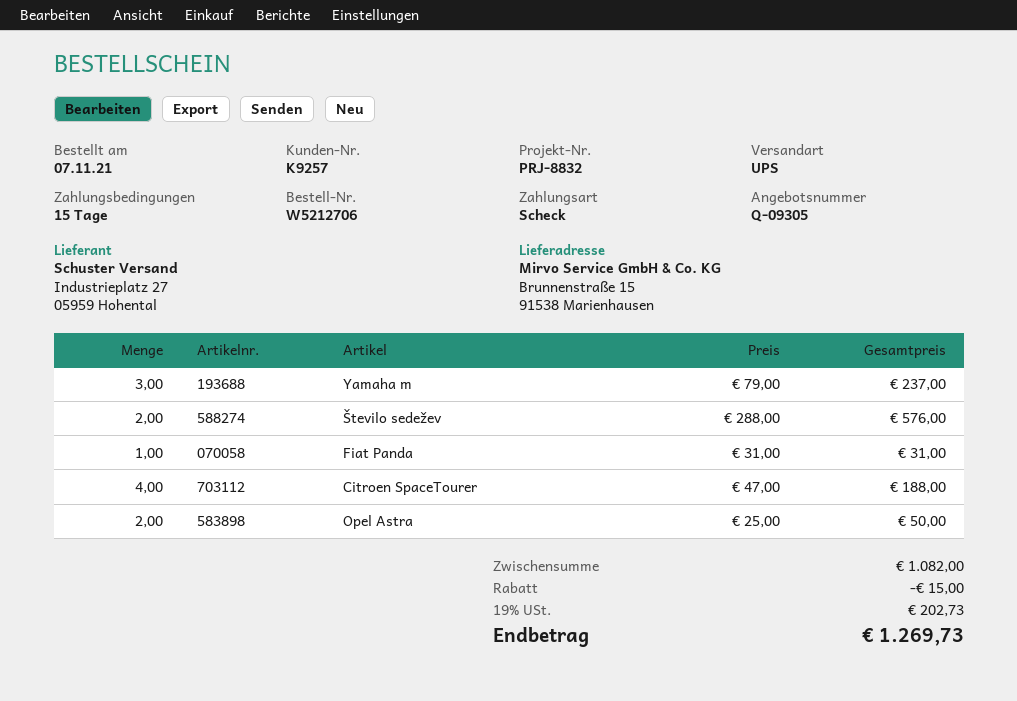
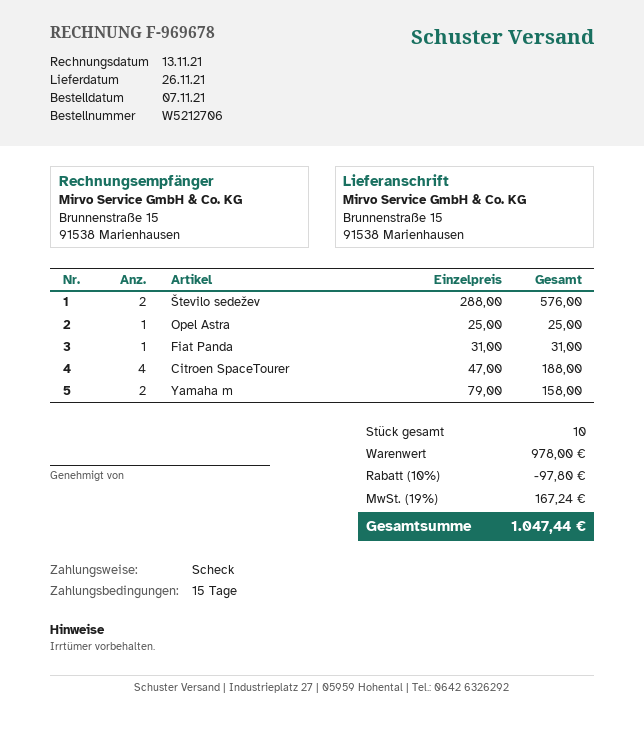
Yamaha m: 3 x 79.00 = 237.00 -> 2 x 79.00 = 158.00
Opel Astra: 2 x 25.00 = 50.00 -> 1 x 25.00 = 25.00
subtotal: 1082.00 -> 978.00
discount: 15.00 -> 97.80
tax: 19% = 202.73 -> 19% = 167.24
total: 1269.73 -> 1047.44

